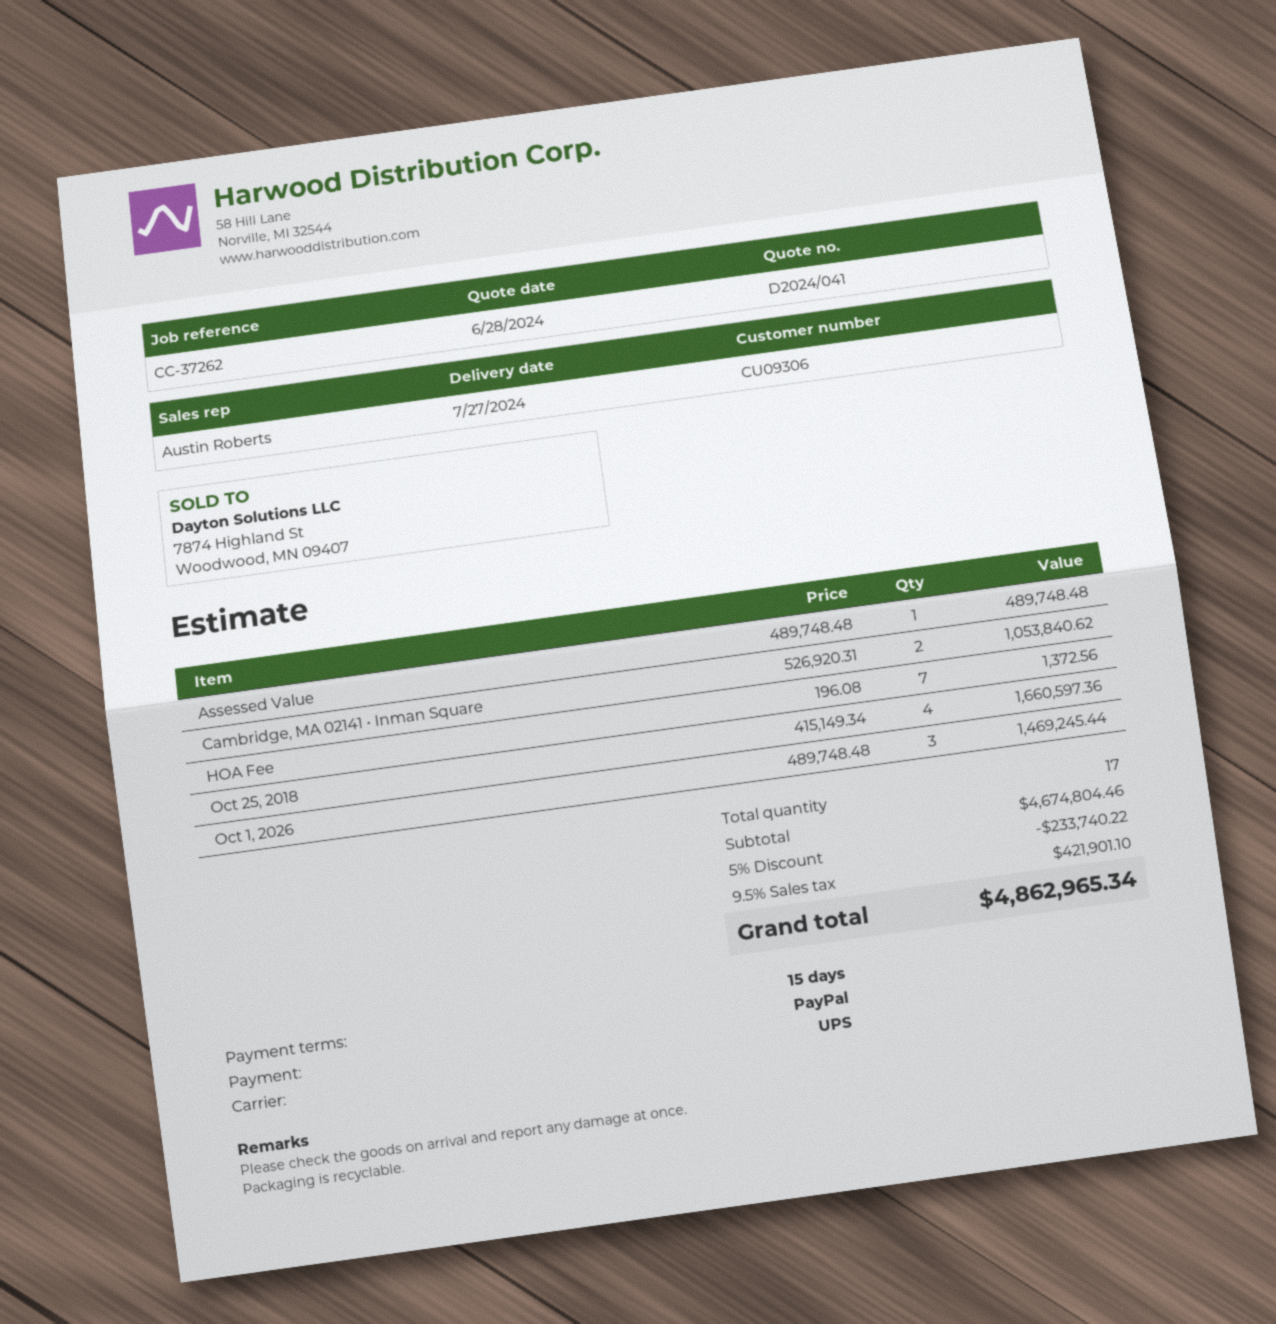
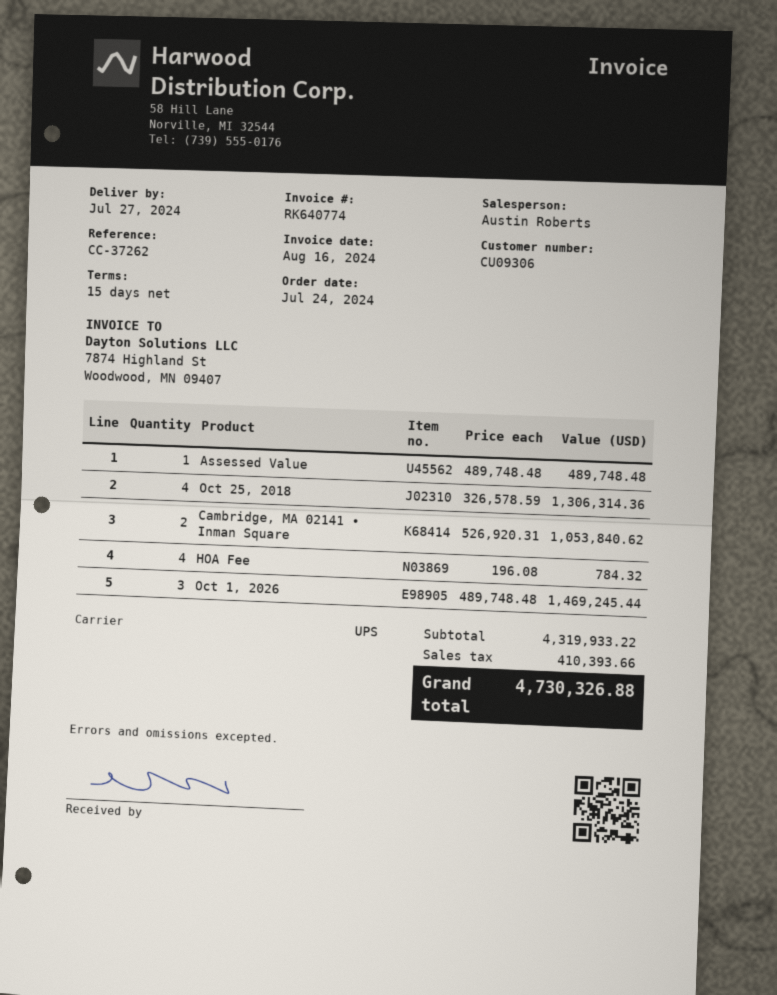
HOA Fee: 7 x 196.08 = 1372.56 -> 4 x 196.08 = 784.32
Oct 25, 2018: 4 x 415149.34 = 1660597.36 -> 4 x 326578.59 = 1306314.36
subtotal: 4674804.46 -> 4319933.22
discount: 5% = 233740.22 -> none
tax: 421901.10 -> 410393.66
total: 4862965.34 -> 4730326.88

